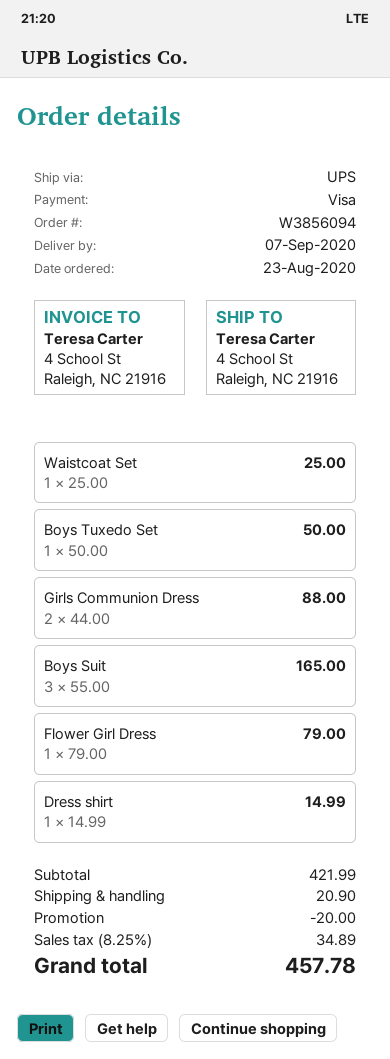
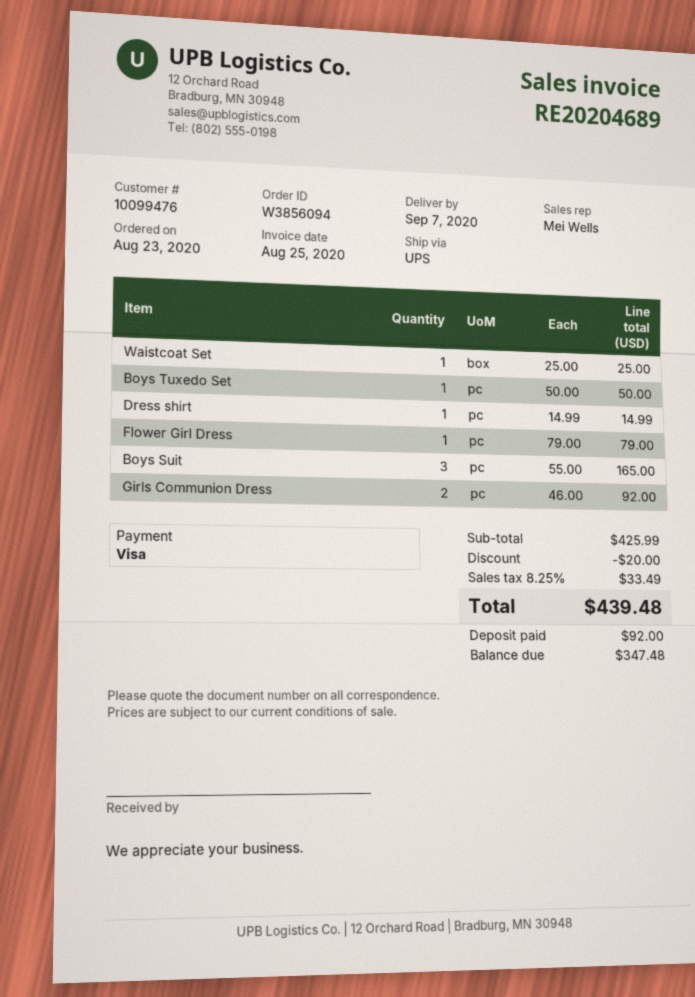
Girls Communion Dress: 2 x 44.00 = 88.00 -> 2 x 46.00 = 92.00
subtotal: 421.99 -> 425.99
shipping: 20.90 -> none
tax: 8.25% = 34.89 -> 8.25% = 33.49
total: 457.78 -> 439.48

